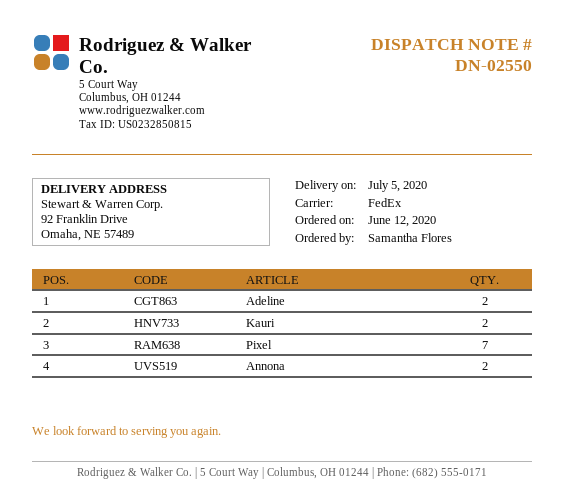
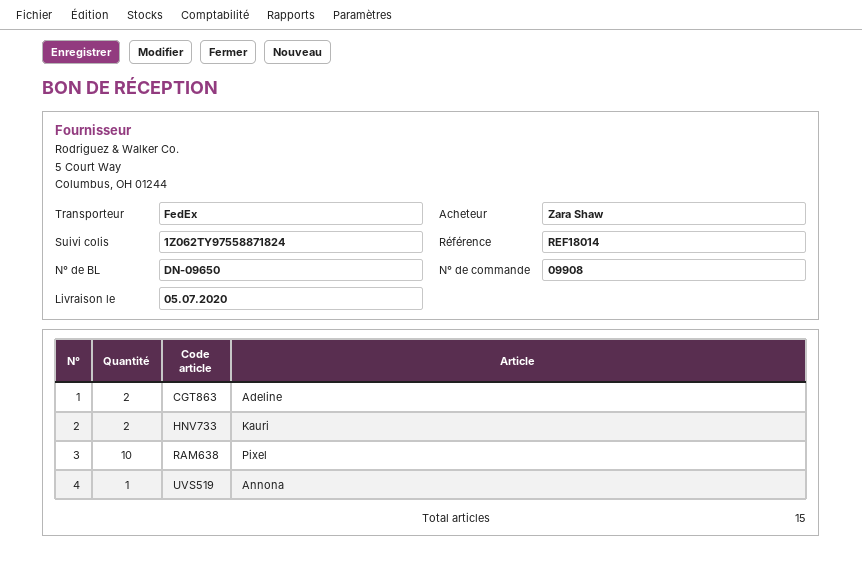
delivery note number: DN-02550 -> DN-09650
ordered by: Samantha Flores -> Zara Shaw
Pixel: 7 -> 10
Annona: 2 -> 1

